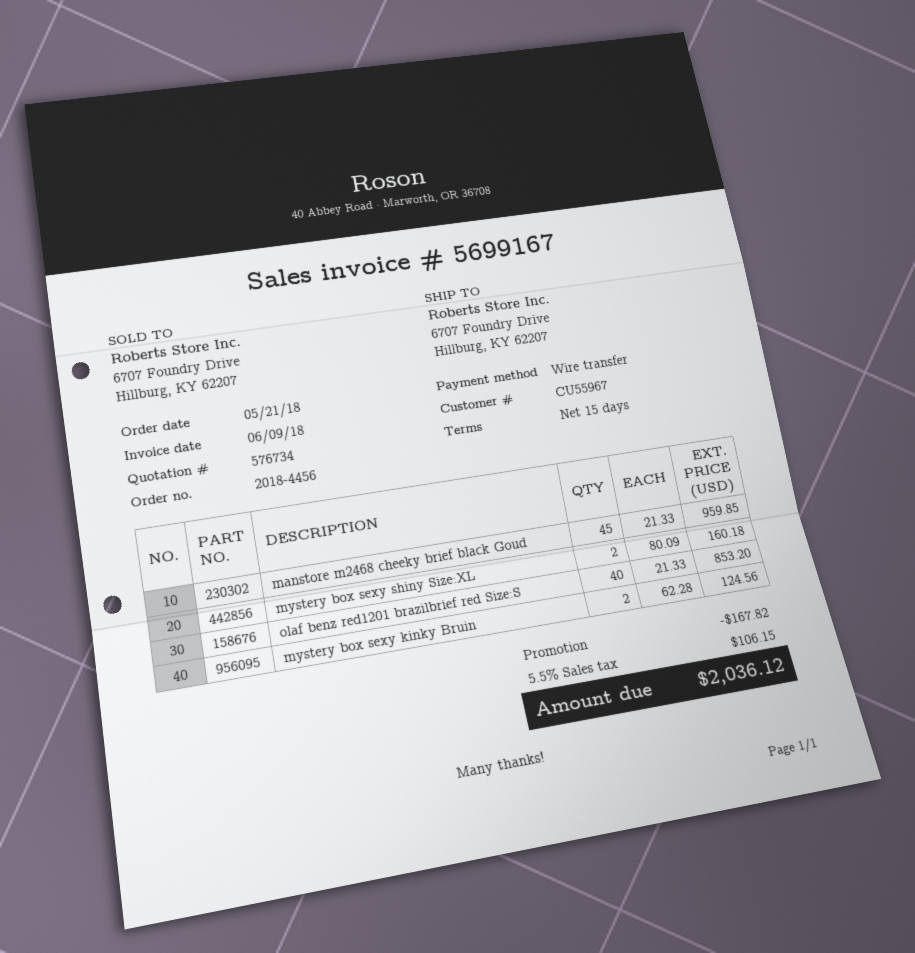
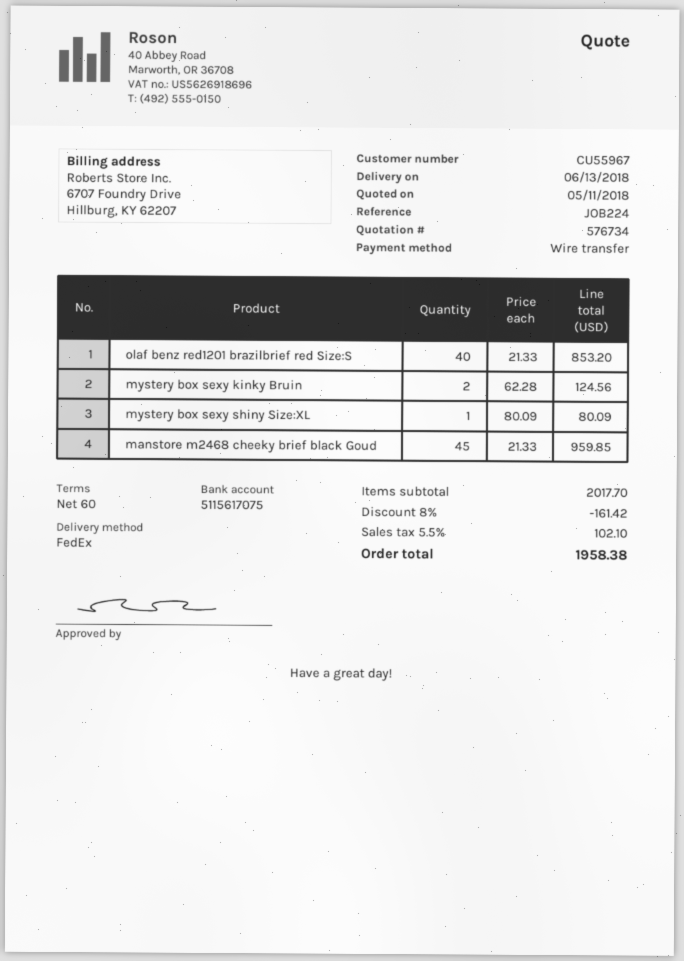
payment terms: 15 days -> 60 days
mystery box sexy shiny Size:XL: 2 x 80.09 = 160.18 -> 1 x 80.09 = 80.09
discount: 167.82 -> 161.42
tax: 5.5% = 106.15 -> 5.5% = 102.10
total: 2036.12 -> 1958.38

